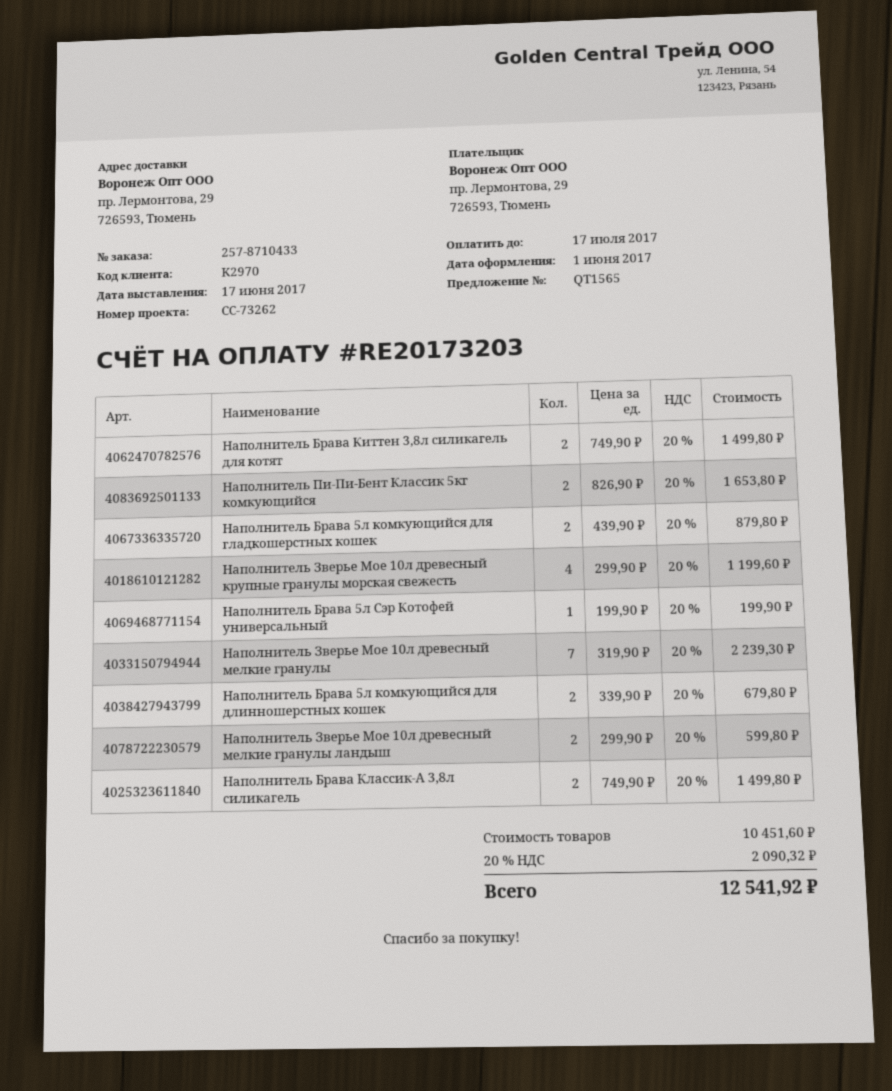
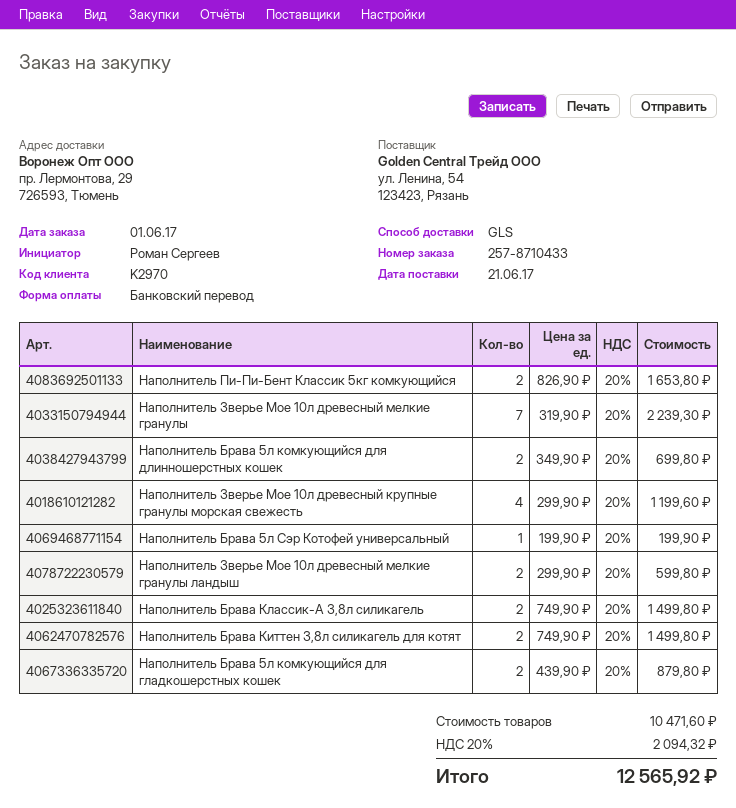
Наполнитель Брава 5л комкующийся для длинношерстных кошек: 2 x 339.90 = 679.80 -> 2 x 349.90 = 699.80
subtotal: 10451.60 -> 10471.60
tax: 20% = 2090.32 -> 20% = 2094.32
total: 12541.92 -> 12565.92

